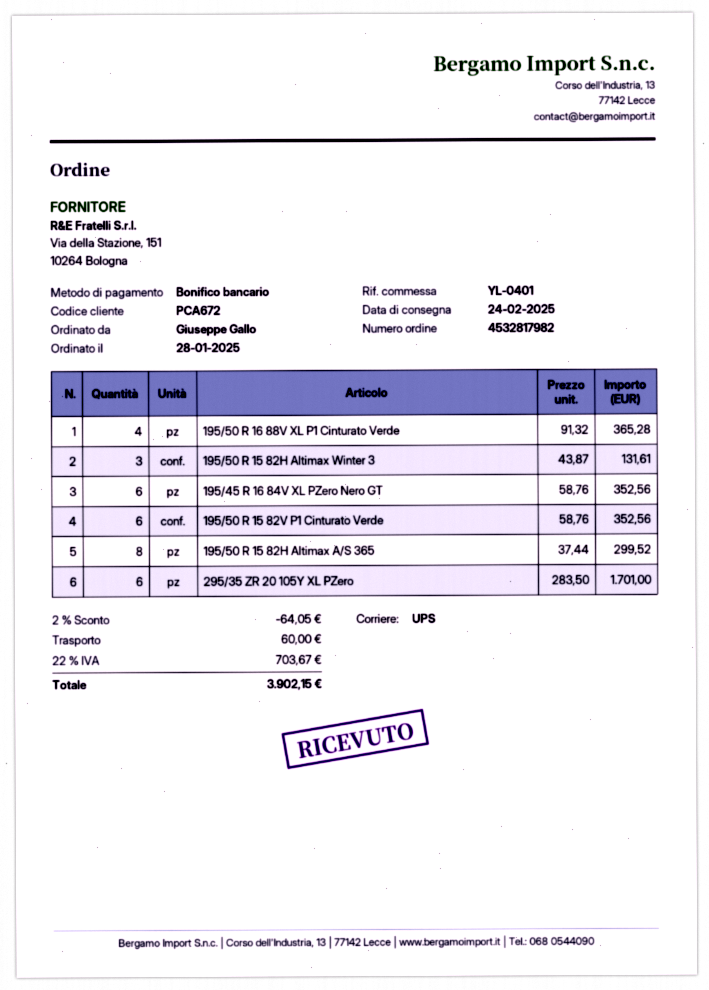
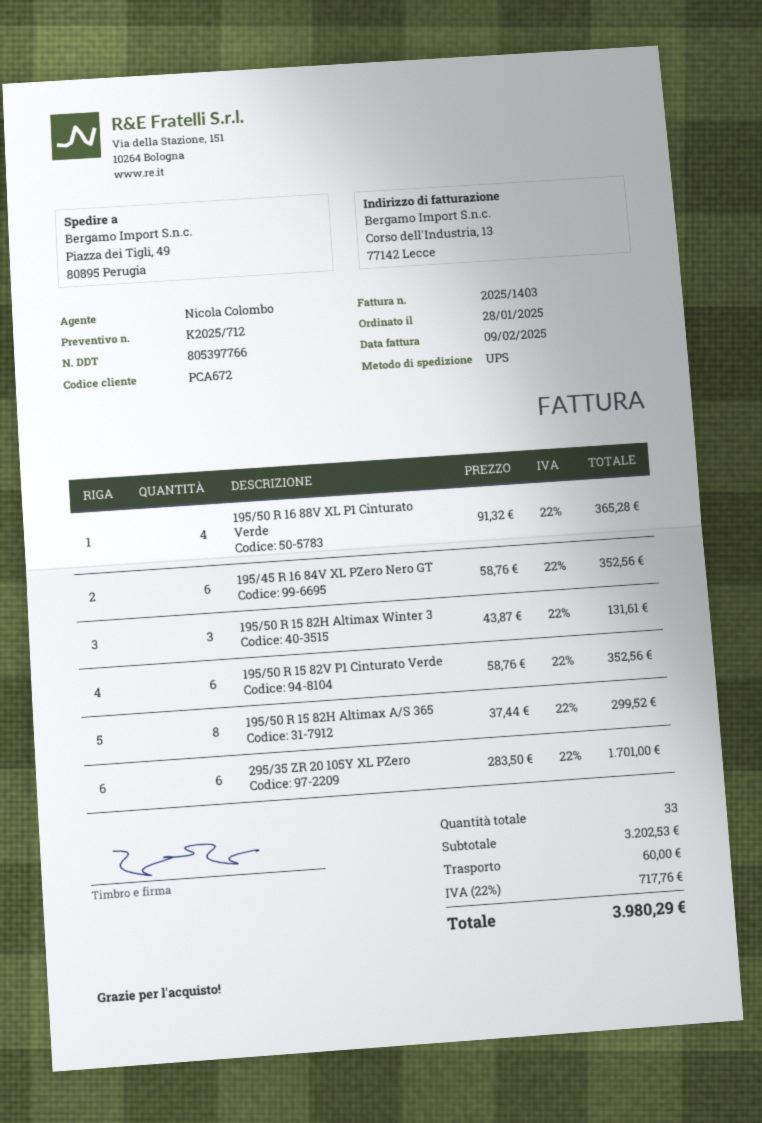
discount: 2% = 64.05 -> none
tax: 22% = 703.67 -> 22% = 717.76
total: 3902.15 -> 3980.29

